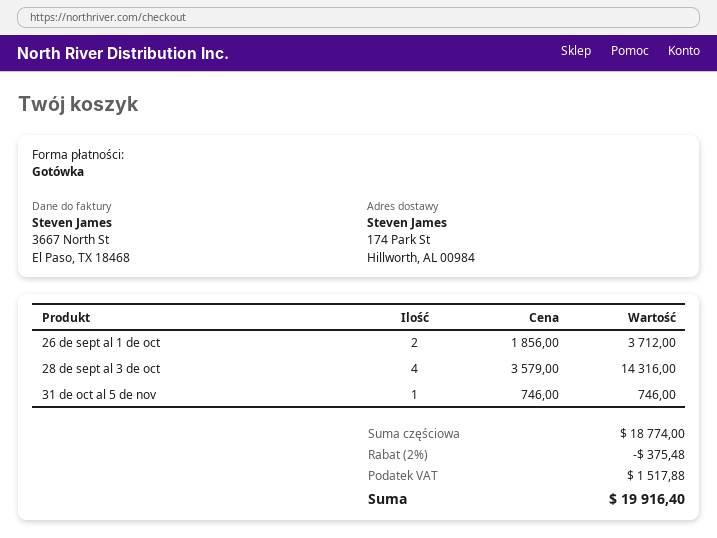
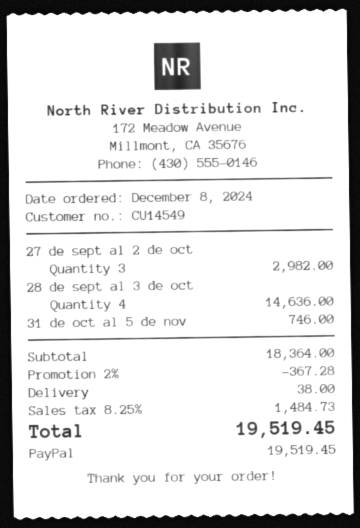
payment method: cash -> PayPal
26 de sept al 1 de oct: 2 for 3712.00 -> none
28 de sept al 3 de oct: 4 for 14316.00 -> 4 for 14636.00
27 de sept al 2 de oct: none -> 3 for 2982.00
subtotal: 18774.00 -> 18364.00
discount: 2% = 375.48 -> 2% = 367.28
shipping: none -> 38.00
tax: 1517.88 -> 1484.73
total: 19916.40 -> 19519.45

